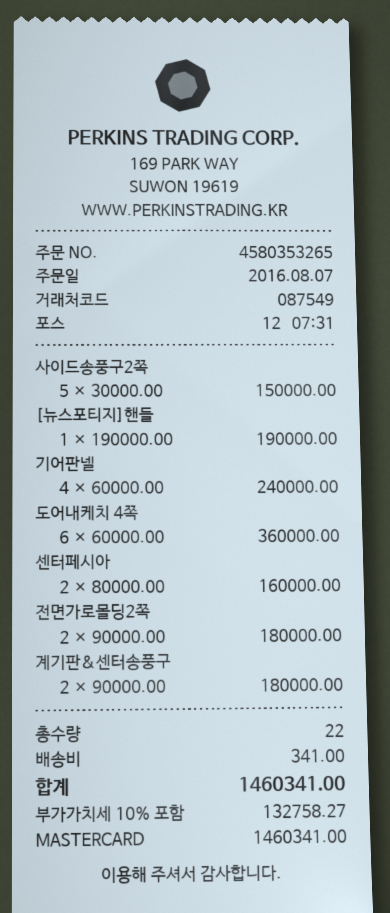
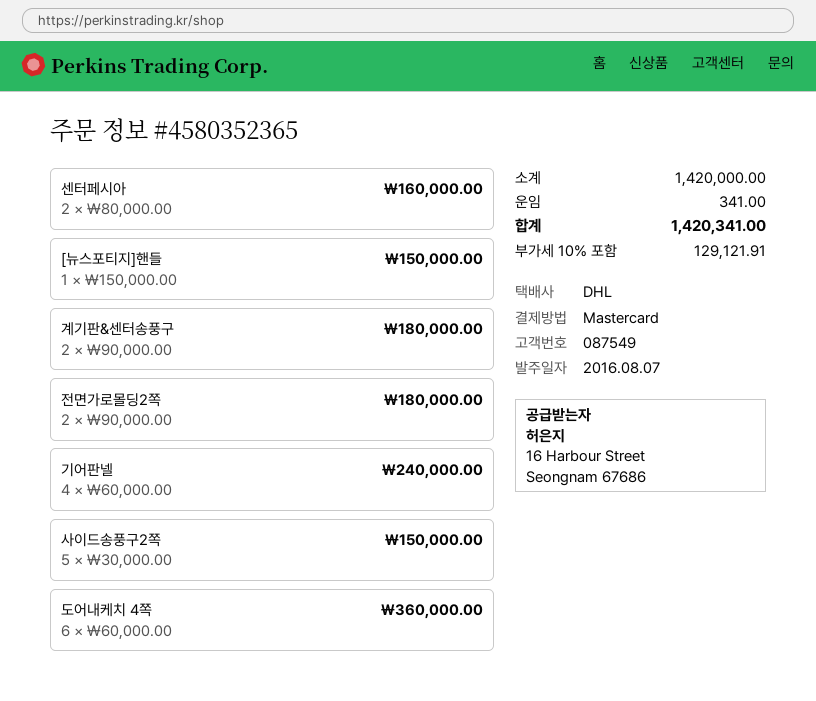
order number: 4580353265 -> 4580352365
[뉴스포티지]핸들: 1 x 190000.00 = 190000.00 -> 1 x 150000.00 = 150000.00
tax: 10% = 132758.27 -> 10% = 129121.91
total: 1460341.00 -> 1420341.00

